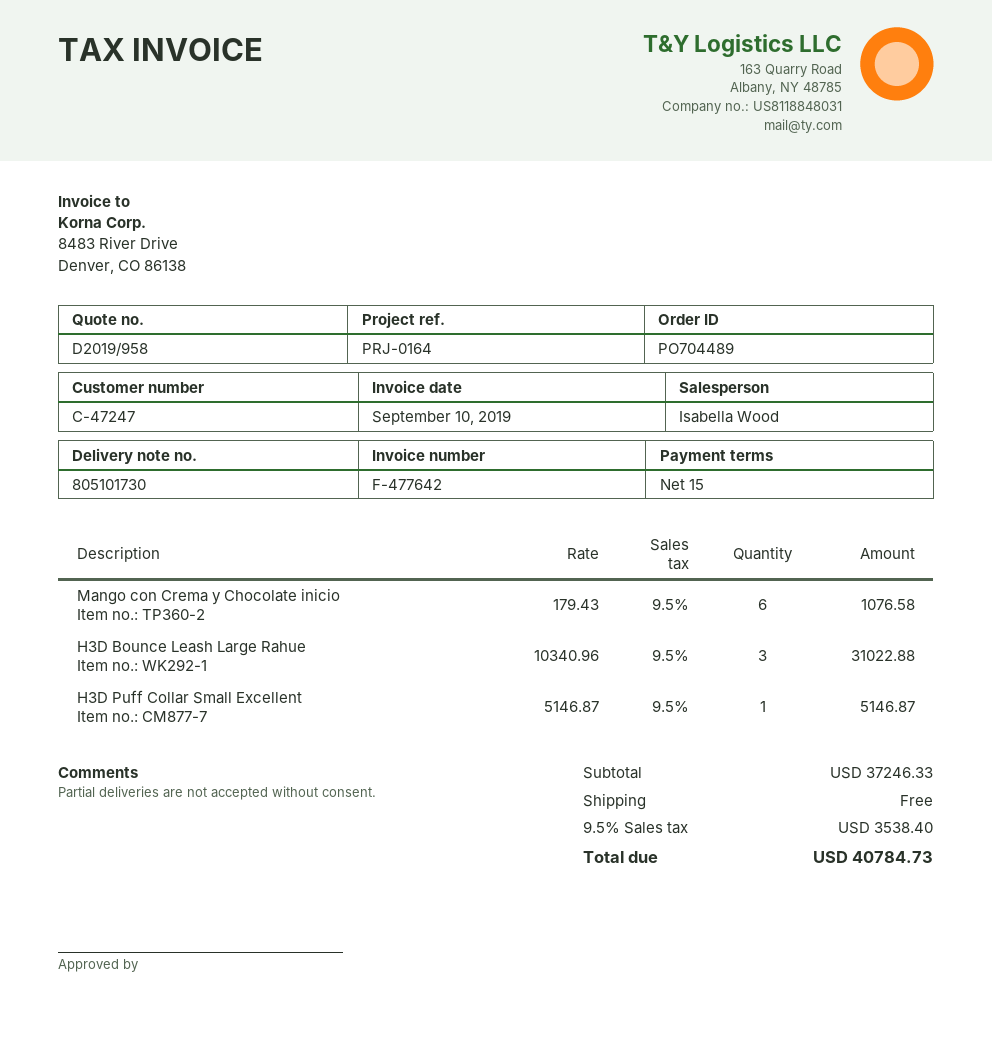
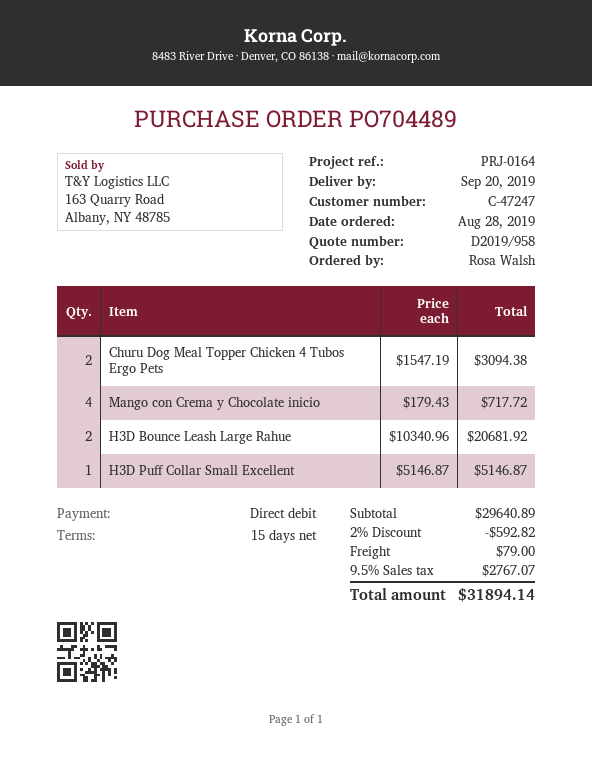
Mango con Crema y Chocolate inicio: 6 x 179.43 = 1076.58 -> 4 x 179.43 = 717.72
H3D Bounce Leash Large Rahue: 3 x 10340.96 = 31022.88 -> 2 x 10340.96 = 20681.92
Churu Dog Meal Topper Chicken 4 Tubos Ergo Pets: none -> 2 x 1547.19 = 3094.38
subtotal: 37246.33 -> 29640.89
discount: none -> 2% = 592.82
shipping: 0.00 -> 79.00
tax: 9.5% = 3538.40 -> 9.5% = 2767.07
total: 40784.73 -> 31894.14

